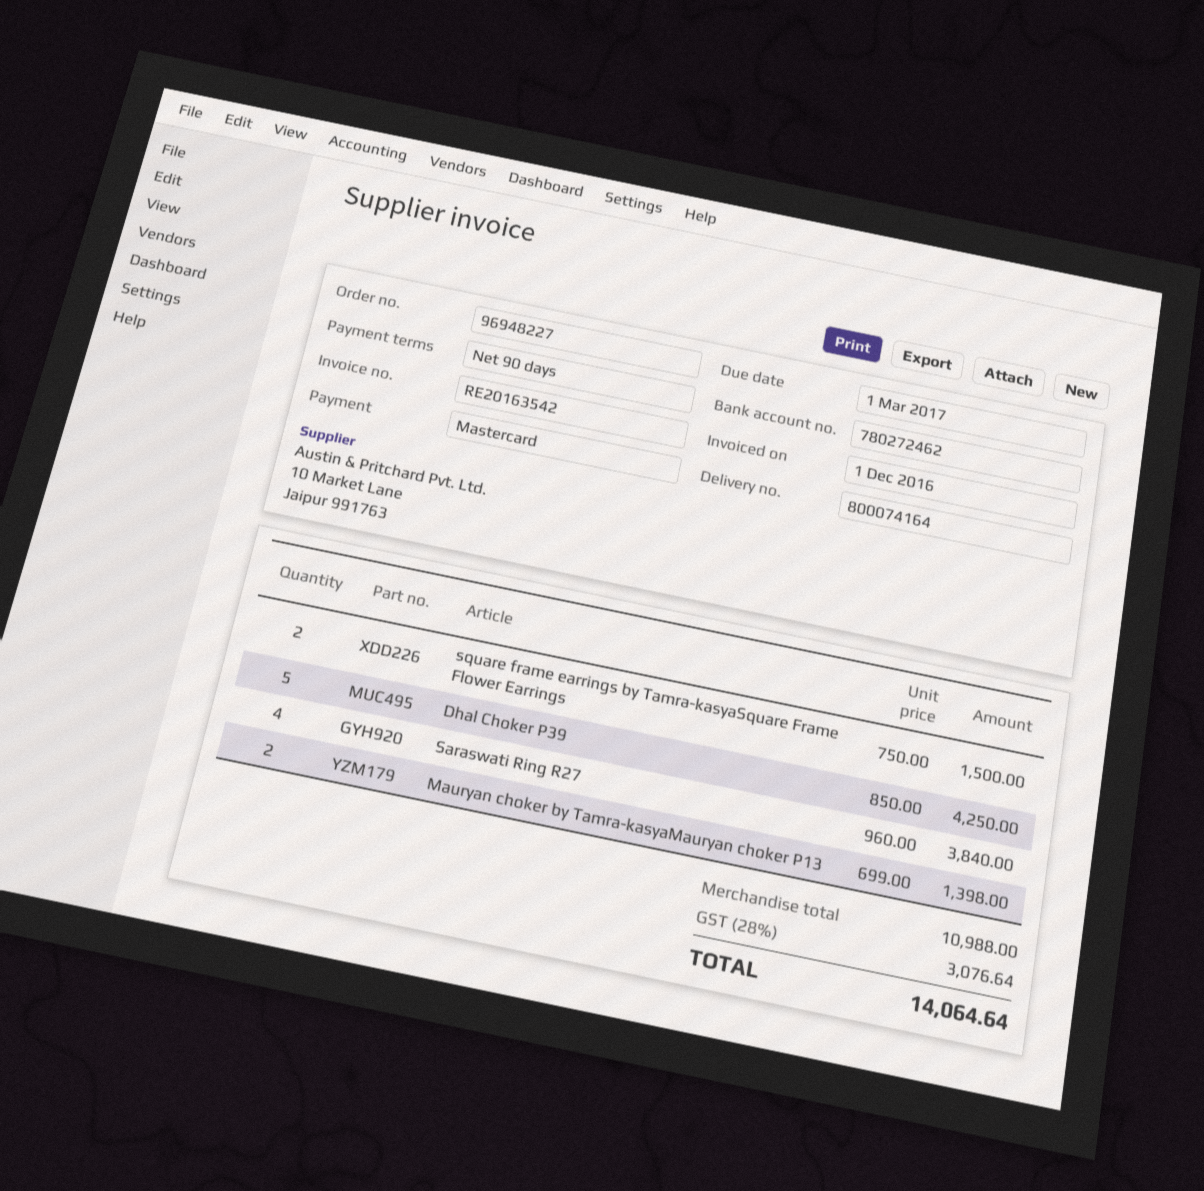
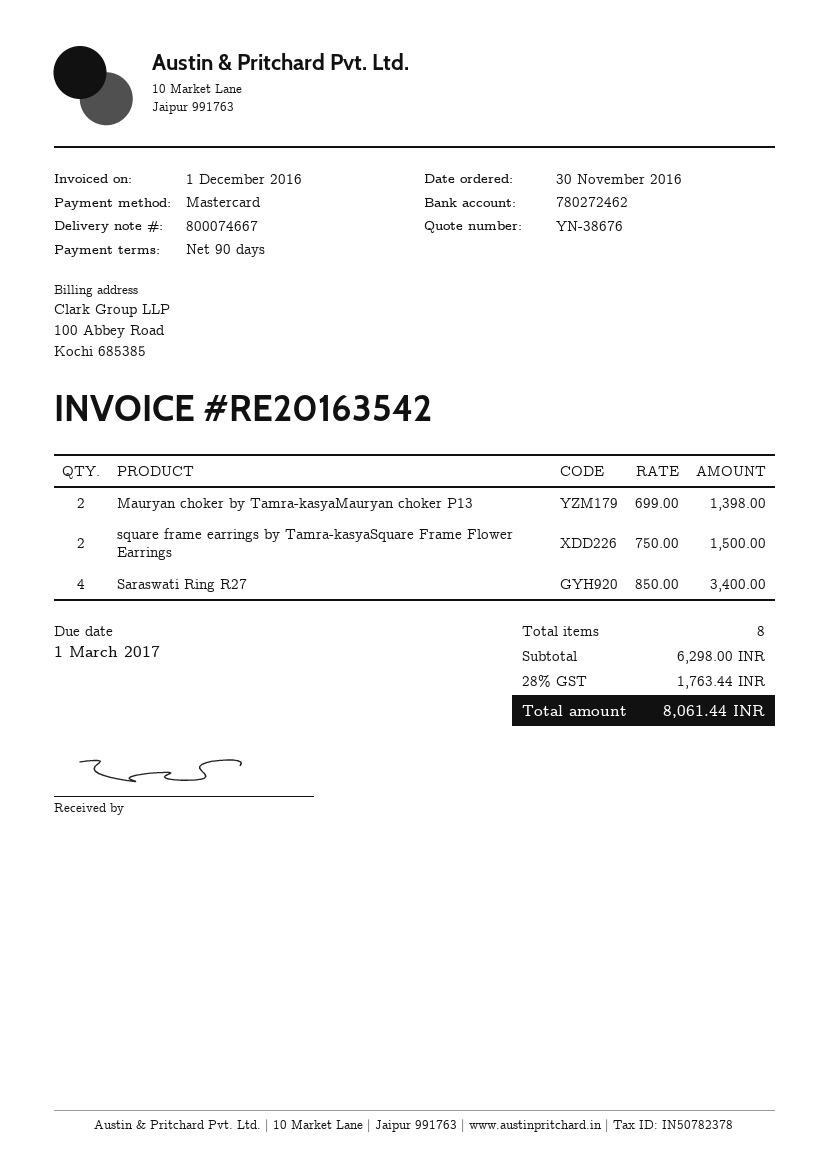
delivery note number: 800074164 -> 800074667
Dhal Choker P39: 5 x 850.00 = 4250.00 -> none
Saraswati Ring R27: 4 x 960.00 = 3840.00 -> 4 x 850.00 = 3400.00
subtotal: 10988.00 -> 6298.00
tax: 28% = 3076.64 -> 28% = 1763.44
total: 14064.64 -> 8061.44

